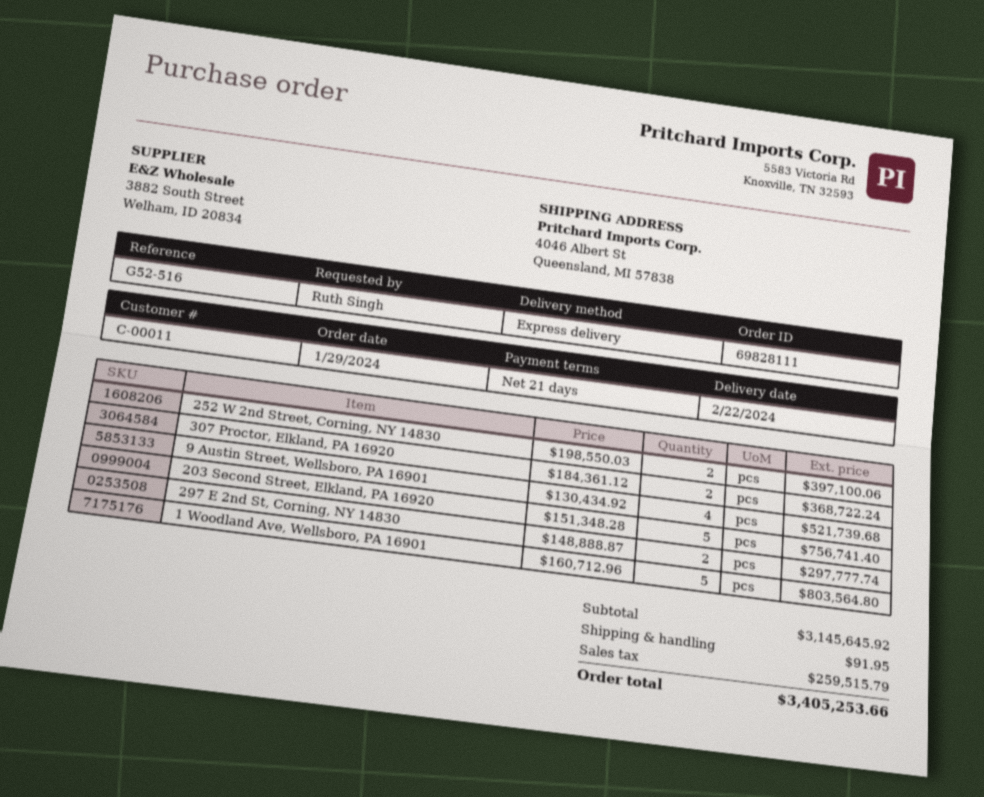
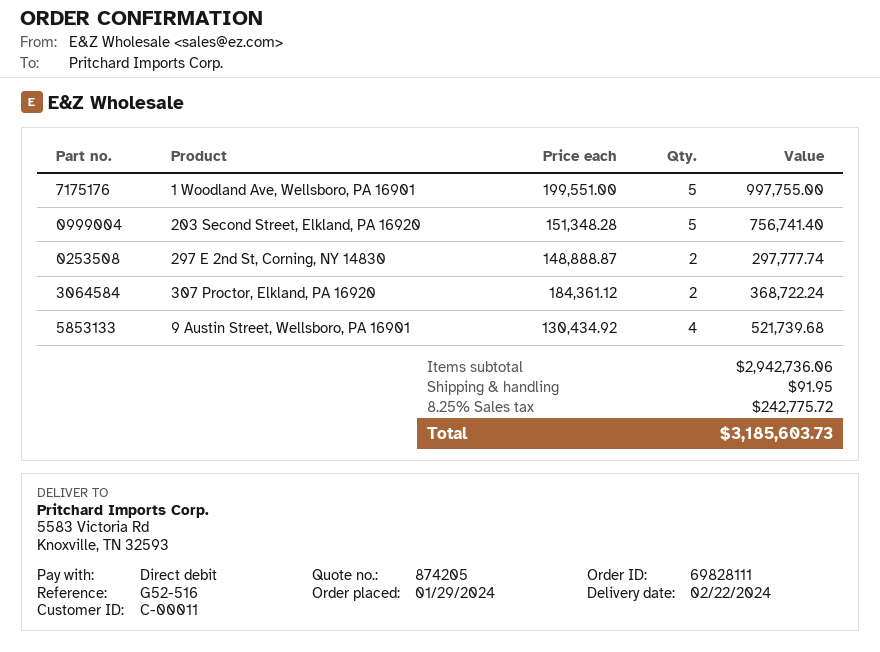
ship to: 4046 Albert St, Queensland, MI 57838 -> 5583 Victoria Rd, Knoxville, TN 32593
252 W 2nd Street, Corning, NY 14830: 2 x 198550.03 = 397100.06 -> none
1 Woodland Ave, Wellsboro, PA 16901: 5 x 160712.96 = 803564.80 -> 5 x 199551.00 = 997755.00
subtotal: 3145645.92 -> 2942736.06
tax: 259515.79 -> 242775.72
total: 3405253.66 -> 3185603.73

